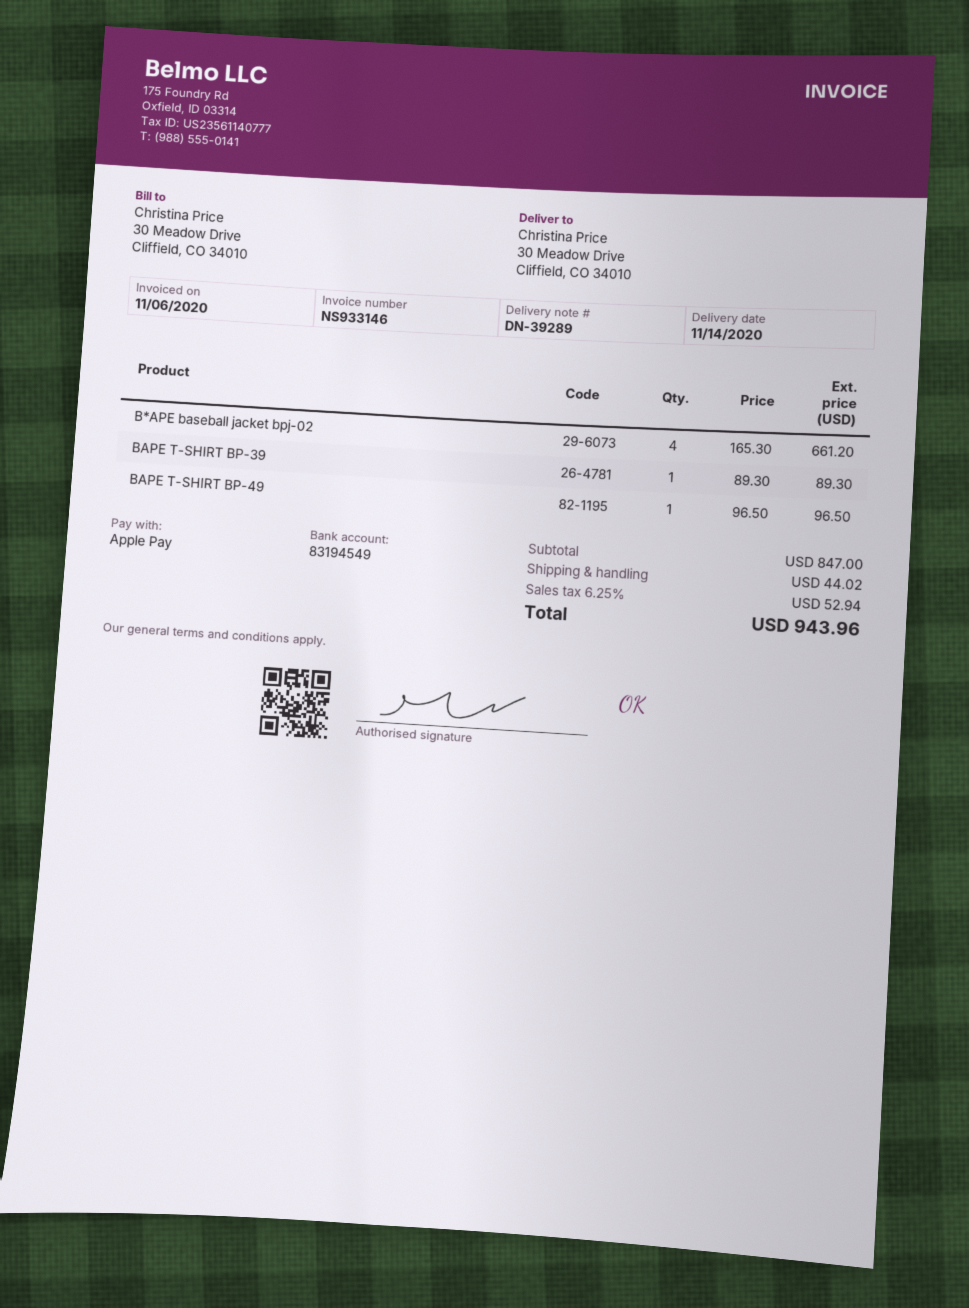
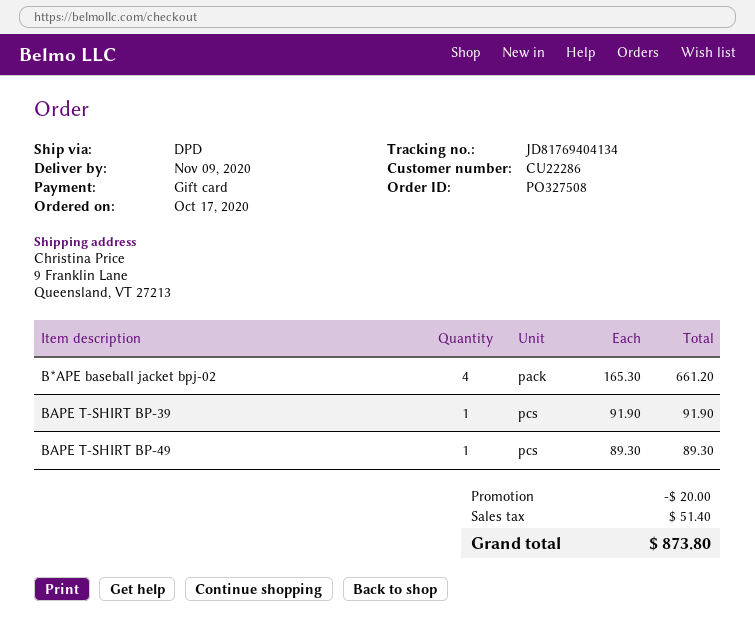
delivery date: 2020-11-14 -> 2020-11-09
payment method: Apple Pay -> gift card
ship to: 30 Meadow Drive, Cliffield, CO 34010 -> 9 Franklin Lane, Queensland, VT 27213
BAPE T-SHIRT BP-39: 1 x 89.30 = 89.30 -> 1 x 91.90 = 91.90
BAPE T-SHIRT BP-49: 1 x 96.50 = 96.50 -> 1 x 89.30 = 89.30
discount: none -> 20.00
shipping: 44.02 -> none
tax: 52.94 -> 51.40
total: 943.96 -> 873.80

